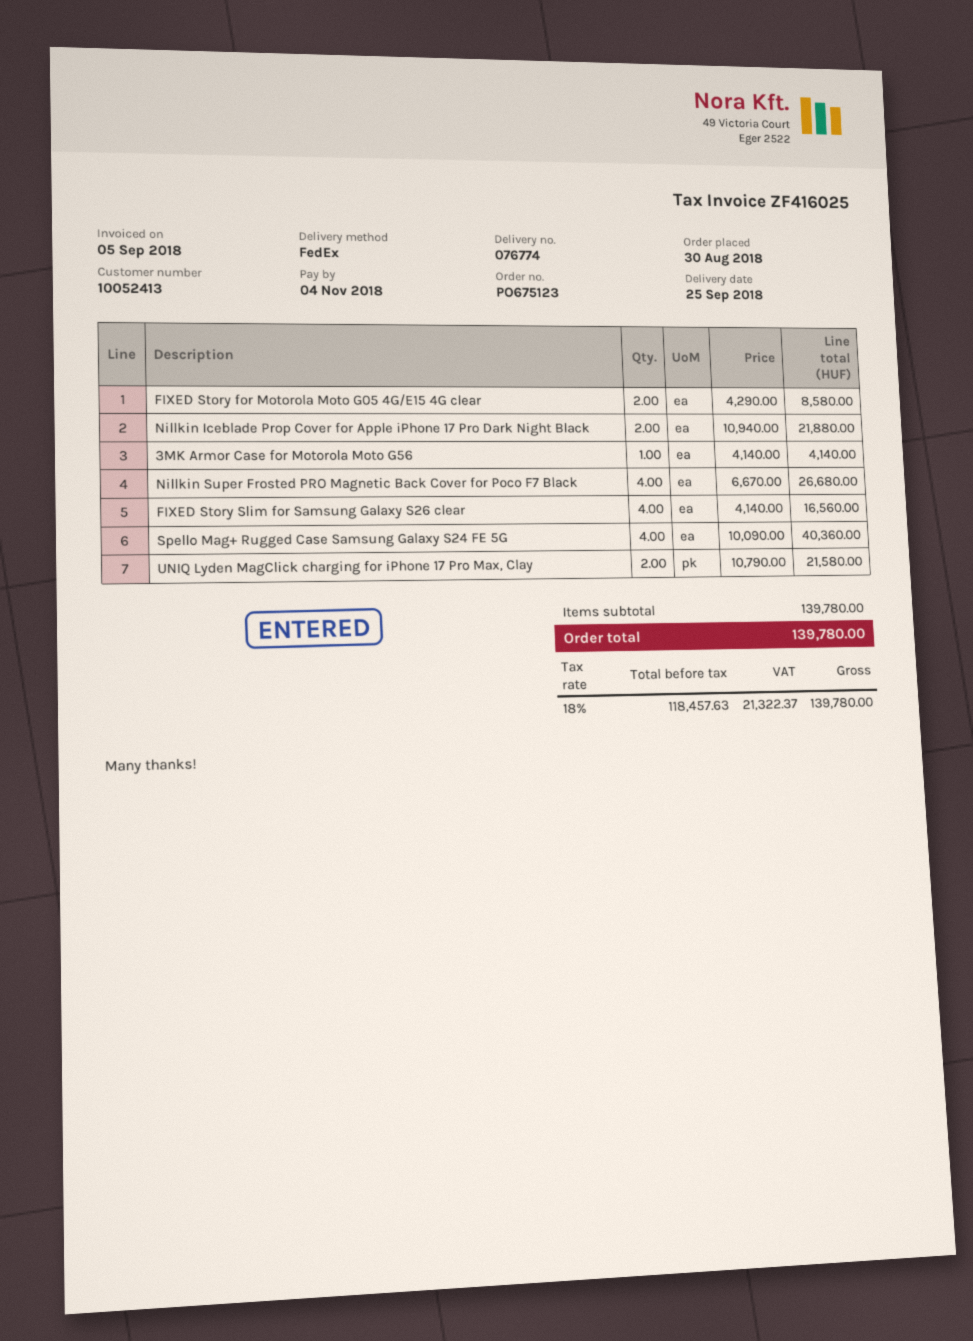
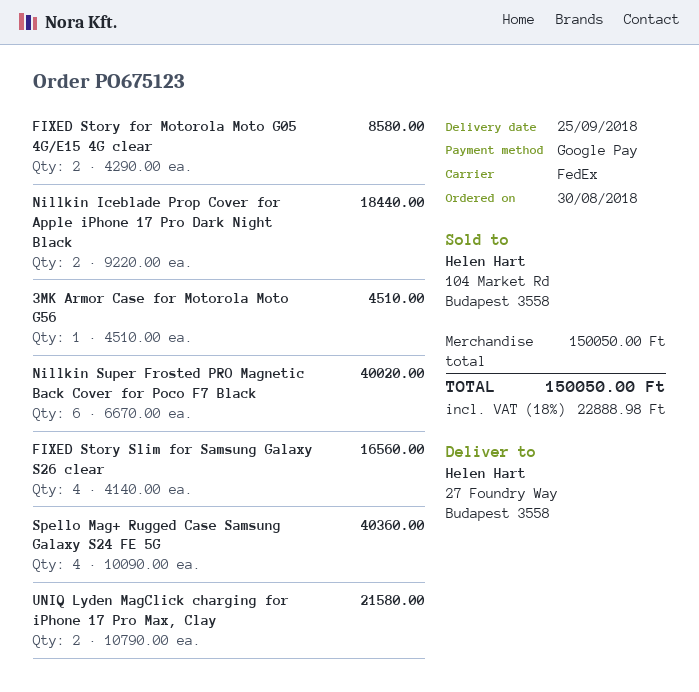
Nillkin Iceblade Prop Cover for Apple iPhone 17 Pro Dark Night Black: 2 x 10940.00 = 21880.00 -> 2 x 9220.00 = 18440.00
3MK Armor Case for Motorola Moto G56: 1 x 4140.00 = 4140.00 -> 1 x 4510.00 = 4510.00
Nillkin Super Frosted PRO Magnetic Back Cover for Poco F7 Black: 4 x 6670.00 = 26680.00 -> 6 x 6670.00 = 40020.00
subtotal: 139780.00 -> 150050.00
tax: 18% = 21322.37 -> 18% = 22888.98
total: 139780.00 -> 150050.00

